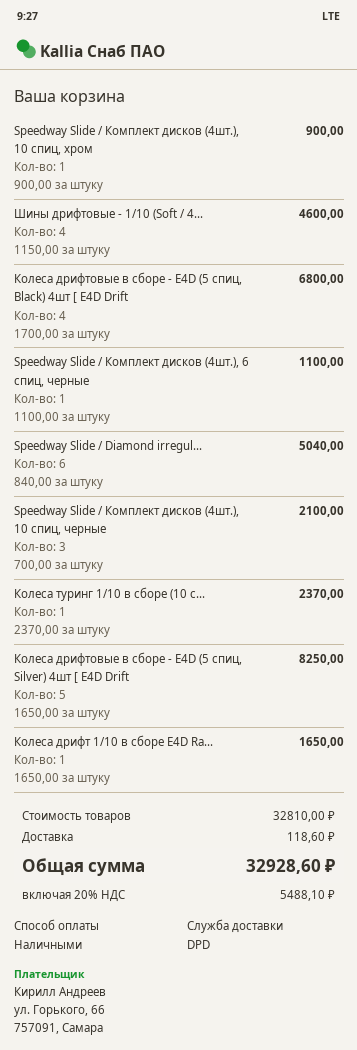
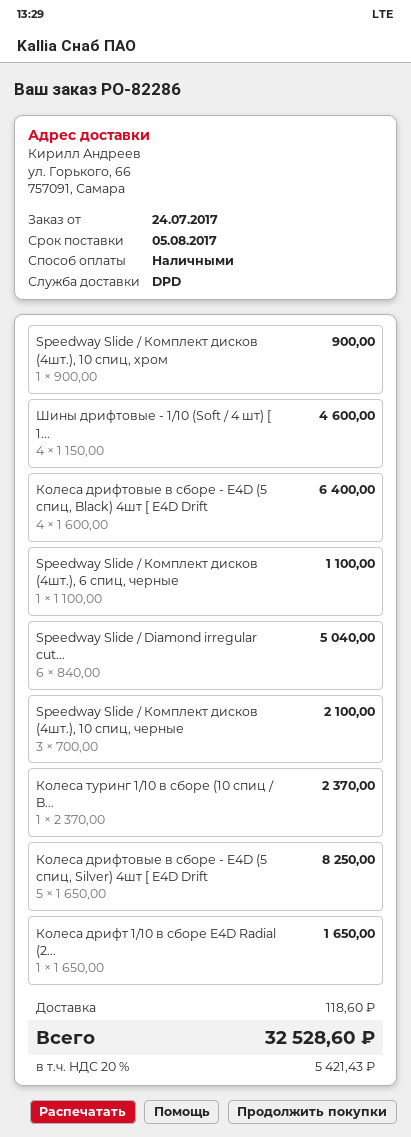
Колеса дрифтовые в сборе - E4D (5 спиц, Black) 4шт [ E4D Drift: 4 x 1700.00 = 6800.00 -> 4 x 1600.00 = 6400.00
tax: 20% = 5488.10 -> 20% = 5421.43
total: 32928.60 -> 32528.60

